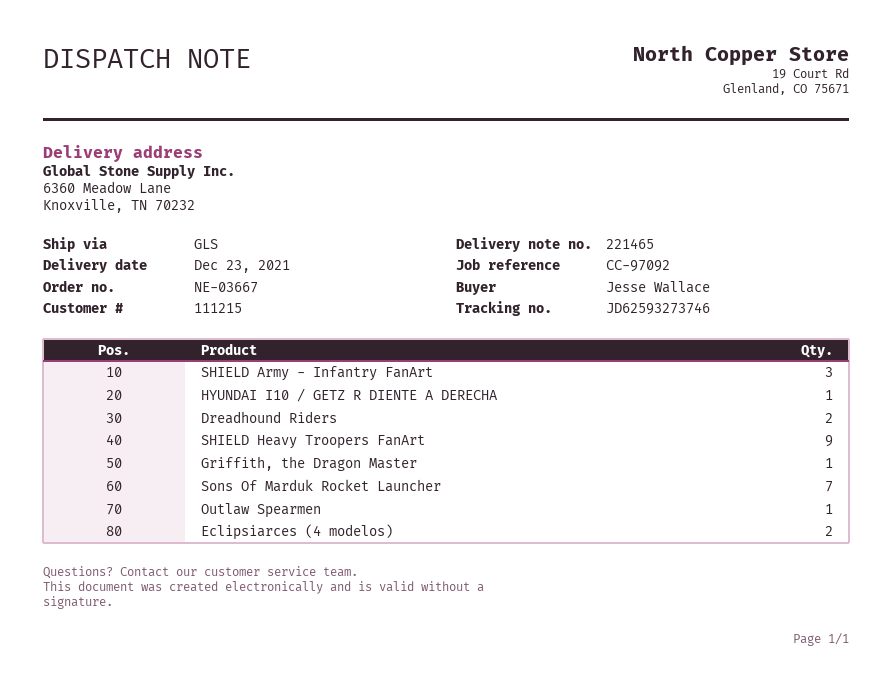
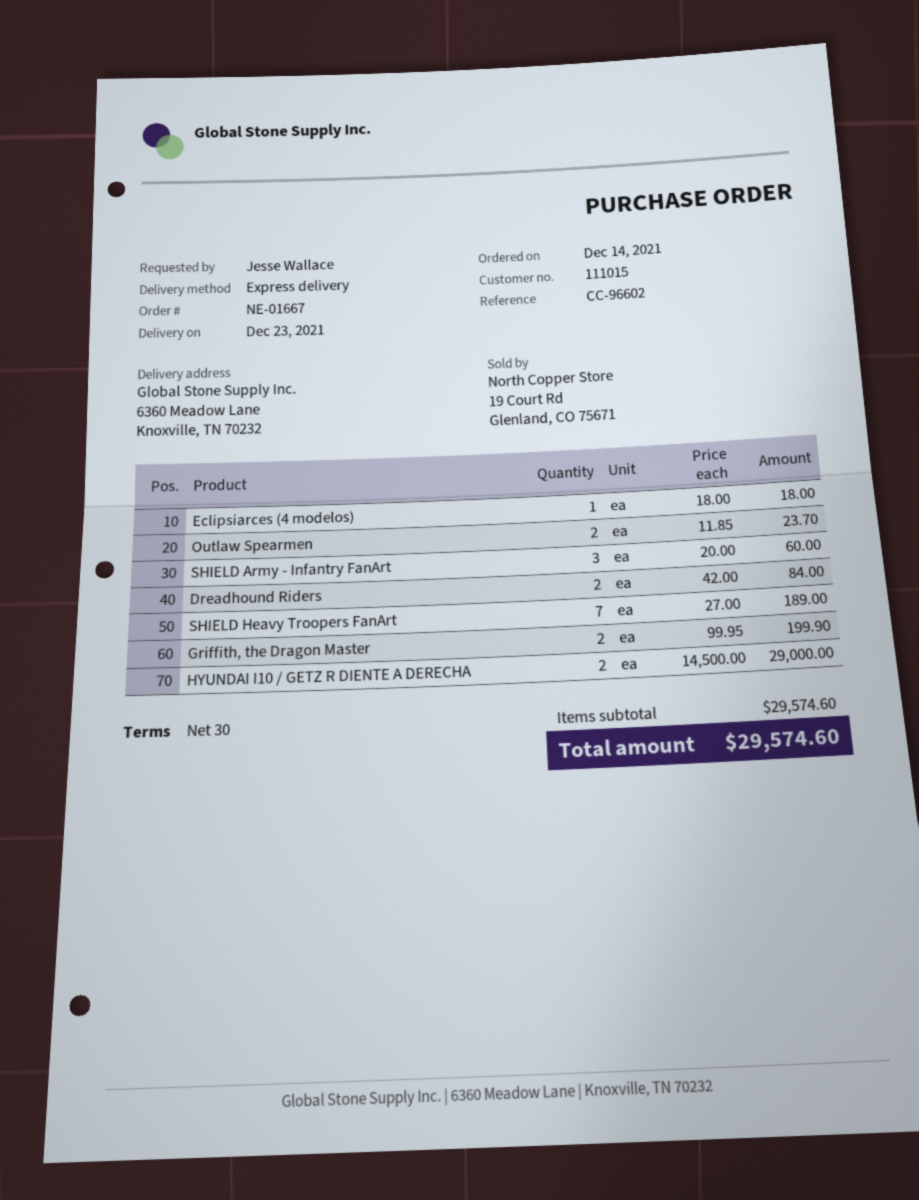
order number: NE-03667 -> NE-01667
customer number: 111215 -> 111015
reference: CC-97092 -> CC-96602
shipping method: GLS -> express
HYUNDAI I10 / GETZ R DIENTE A DERECHA: 1 -> 2
SHIELD Heavy Troopers FanArt: 9 -> 7
Griffith, the Dragon Master: 1 -> 2
Sons Of Marduk Rocket Launcher: 7 -> none
Outlaw Spearmen: 1 -> 2
Eclipsiarces (4 modelos): 2 -> 1

